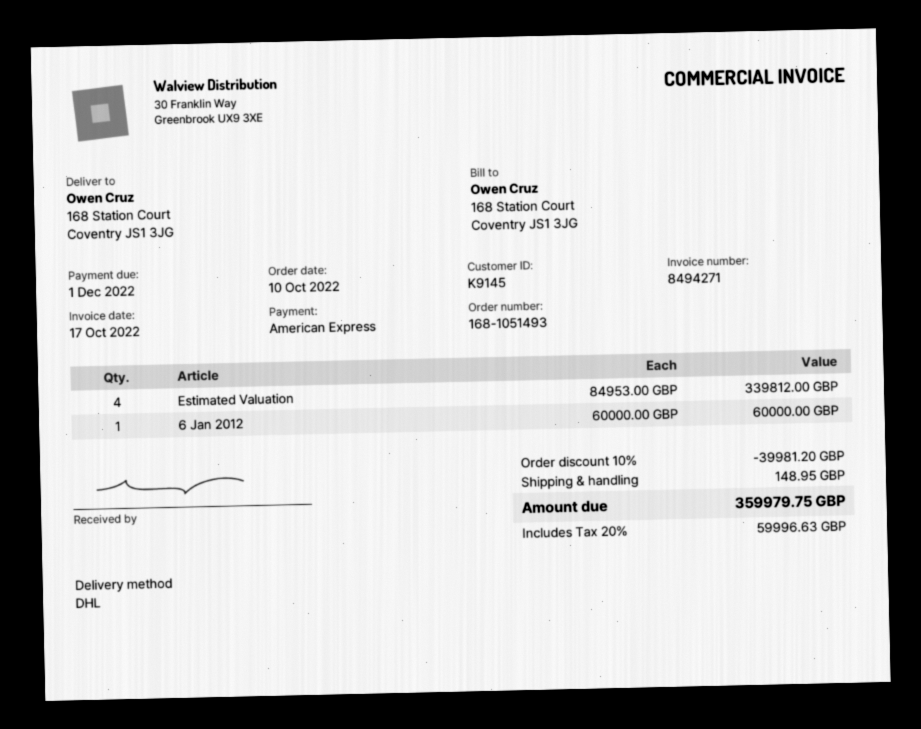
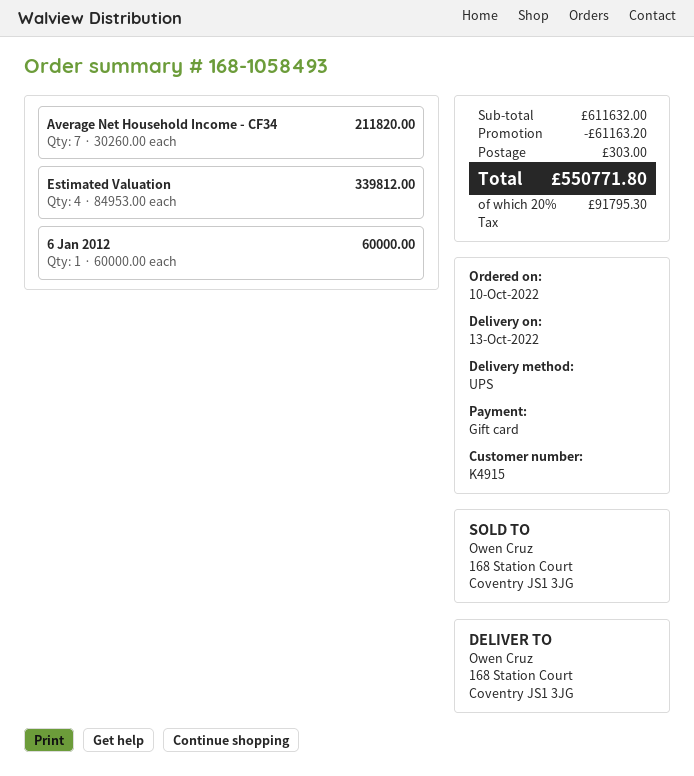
order number: 168-1051493 -> 168-1058493
customer number: K9145 -> K4915
payment method: American Express -> gift card
shipping method: DHL -> UPS
Average Net Household Income - CF34: none -> 7 x 30260.00 = 211820.00
discount: 39981.20 -> 61163.20
shipping: 148.95 -> 303.00
tax: 20% = 59996.63 -> 20% = 91795.30
total: 359979.75 -> 550771.80

